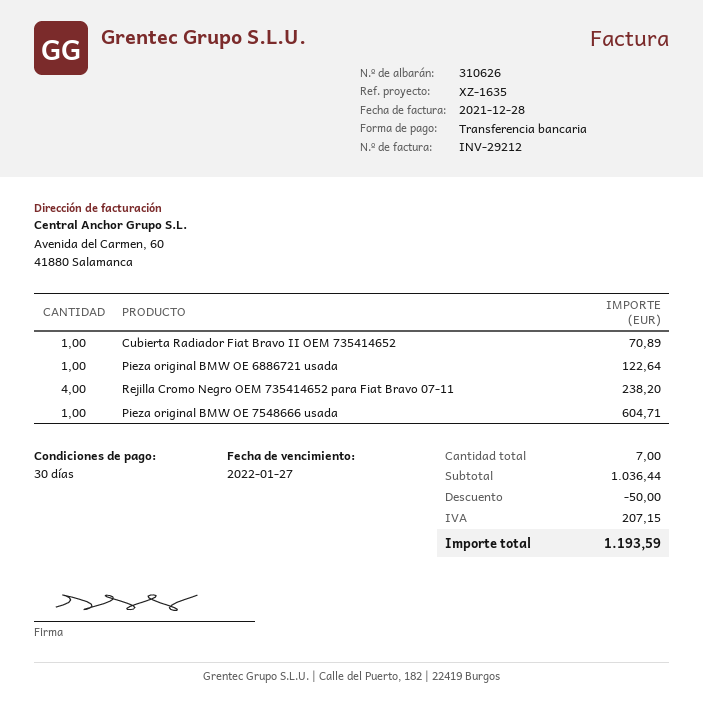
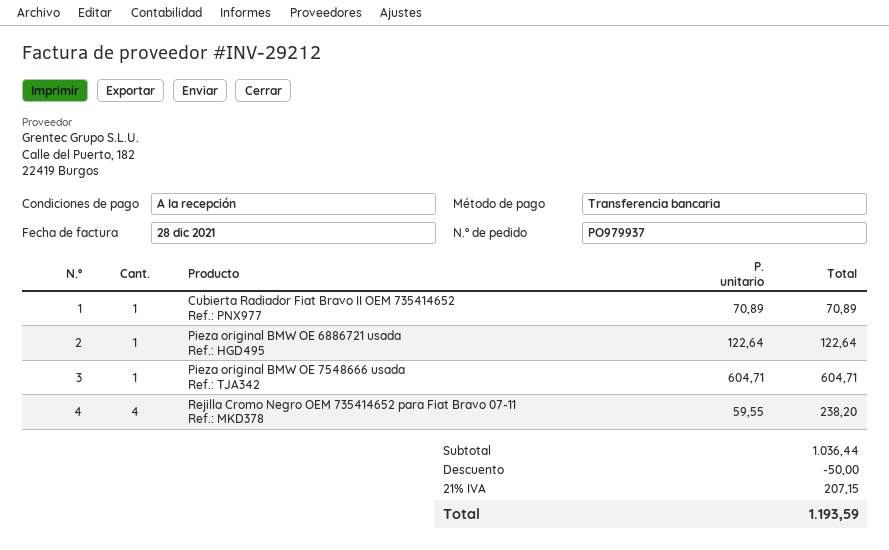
payment terms: 30 days -> on receipt

